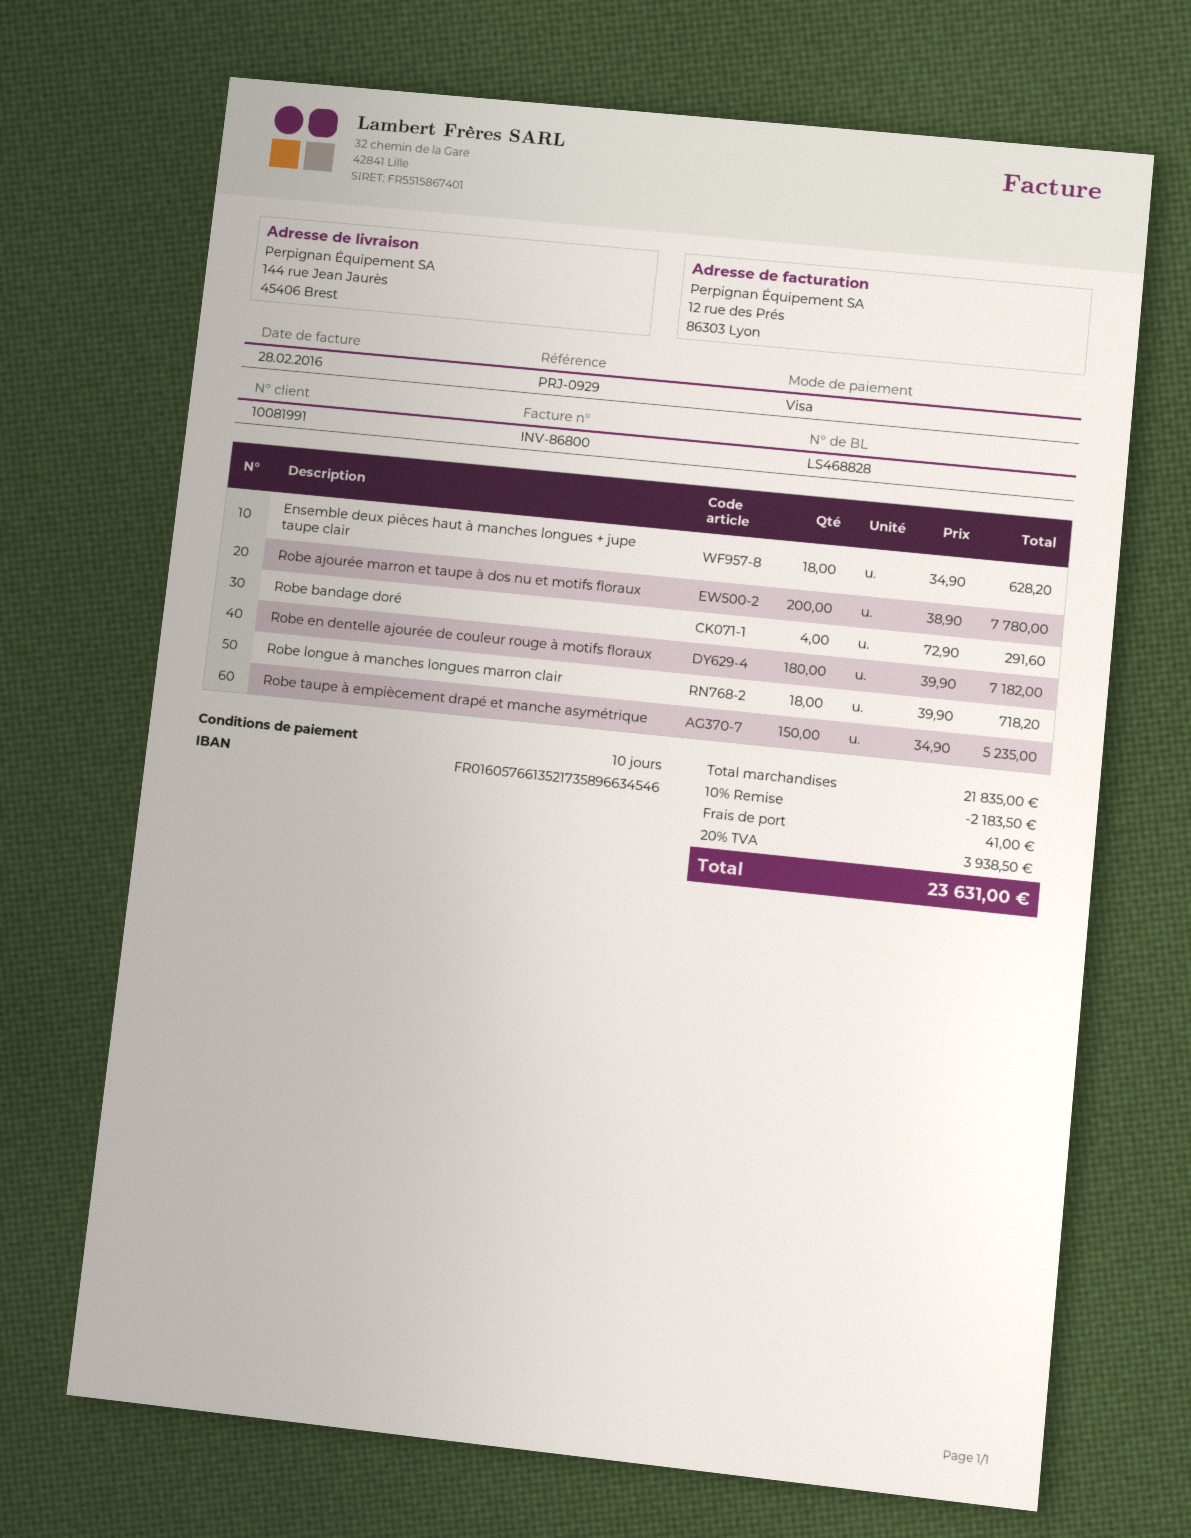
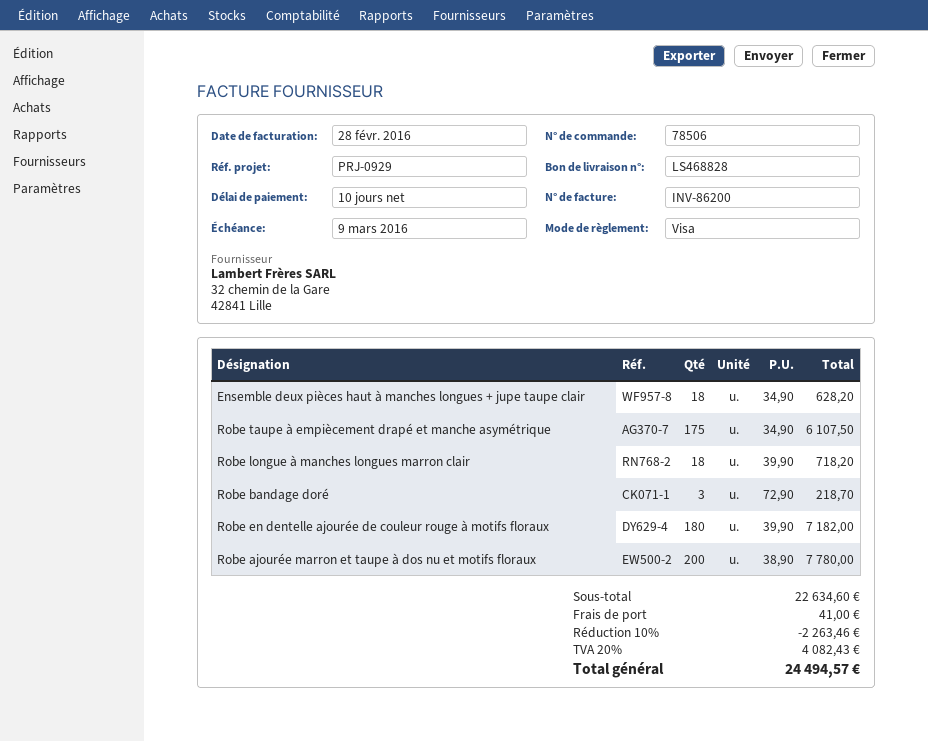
invoice number: INV-86800 -> INV-86200
Robe bandage doré: 4 x 72.90 = 291.60 -> 3 x 72.90 = 218.70
Robe taupe à empiècement drapé et manche asymétrique: 150 x 34.90 = 5235.00 -> 175 x 34.90 = 6107.50
subtotal: 21835.00 -> 22634.60
discount: 10% = 2183.50 -> 10% = 2263.46
tax: 20% = 3938.50 -> 20% = 4082.43
total: 23631.00 -> 24494.57

